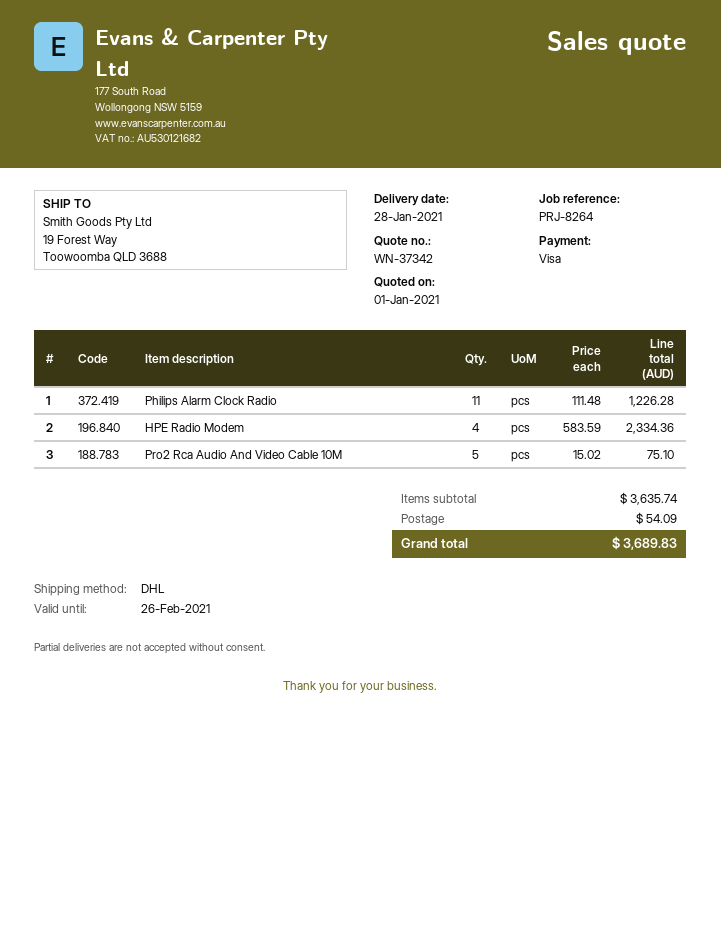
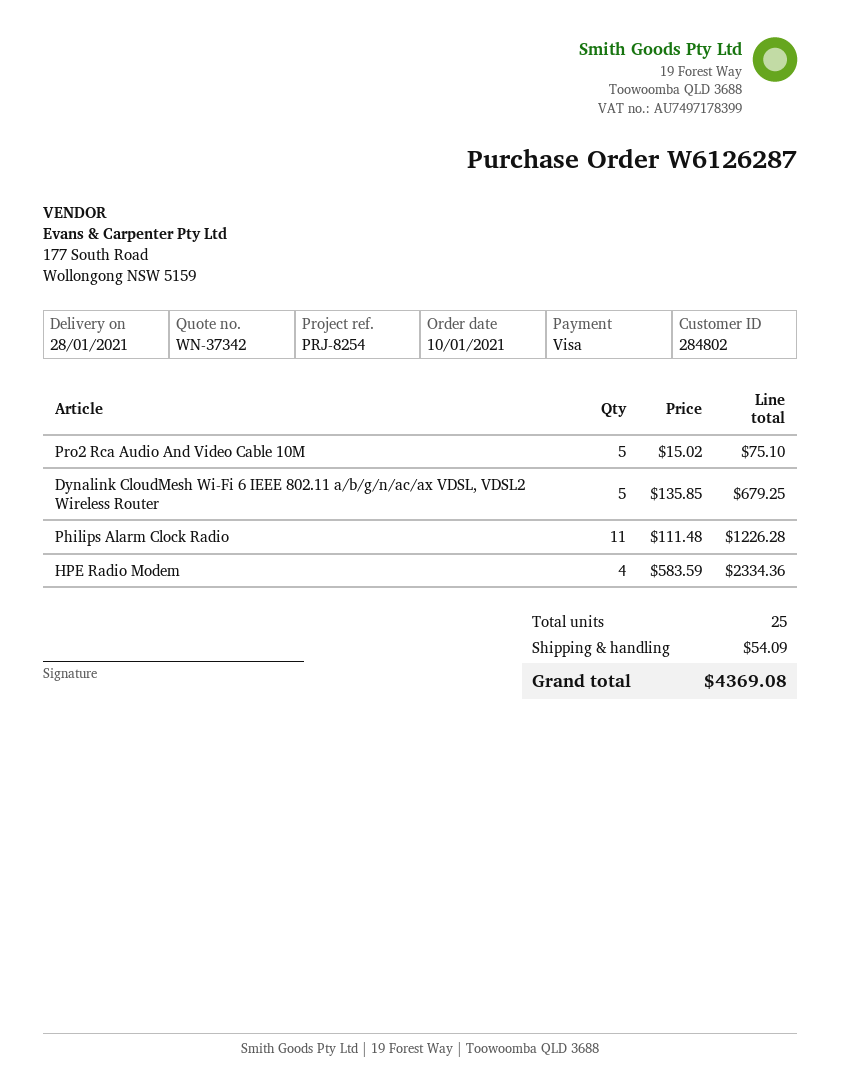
reference: PRJ-8264 -> PRJ-8254
Dynalink CloudMesh Wi-Fi 6 IEEE 802.11 a/b/g/n/ac/ax VDSL, VDSL2 Wireless Router: none -> 5 x 135.85 = 679.25
total: 3689.83 -> 4369.08

